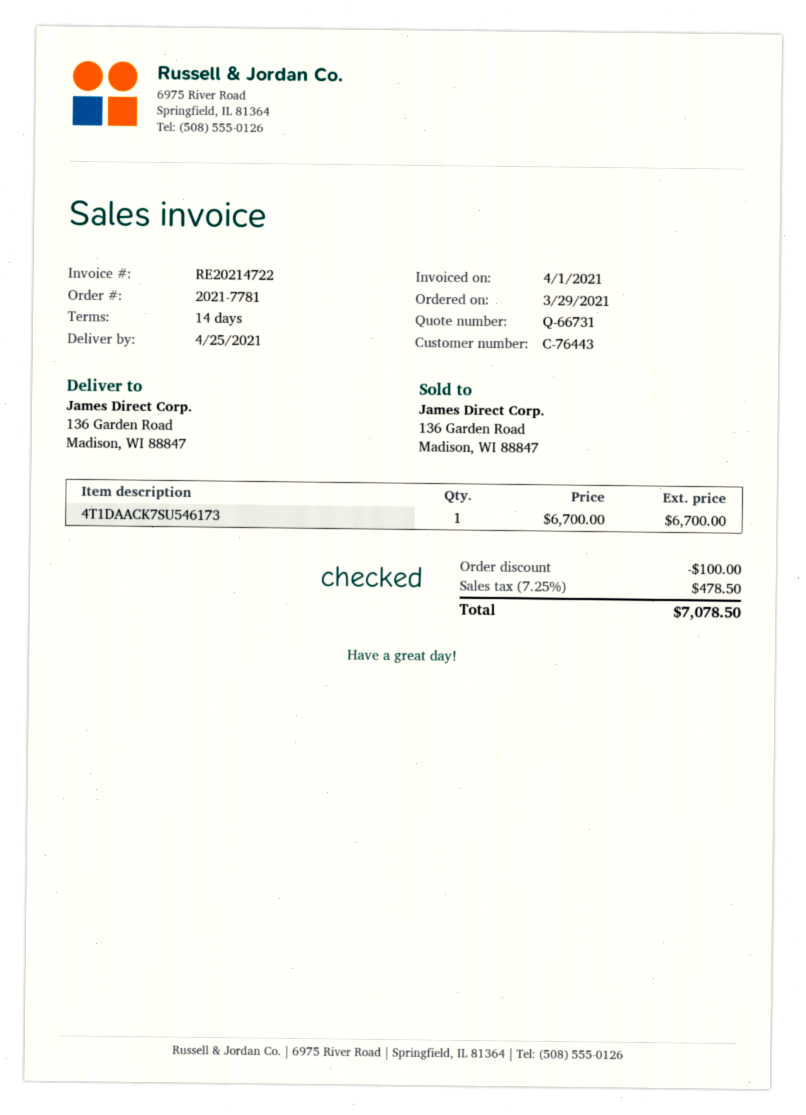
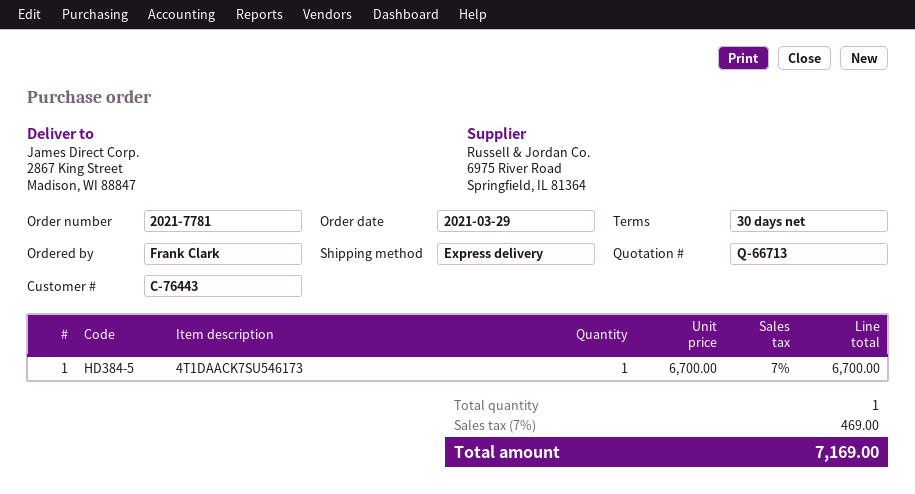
quote number: Q-66731 -> Q-66713
payment terms: 14 days -> 30 days
ship to: 136 Garden Road, Madison, WI 88847 -> 2867 King Street, Madison, WI 88847
discount: 100.00 -> none
tax: 7.25% = 478.50 -> 7% = 469.00
total: 7078.50 -> 7169.00

